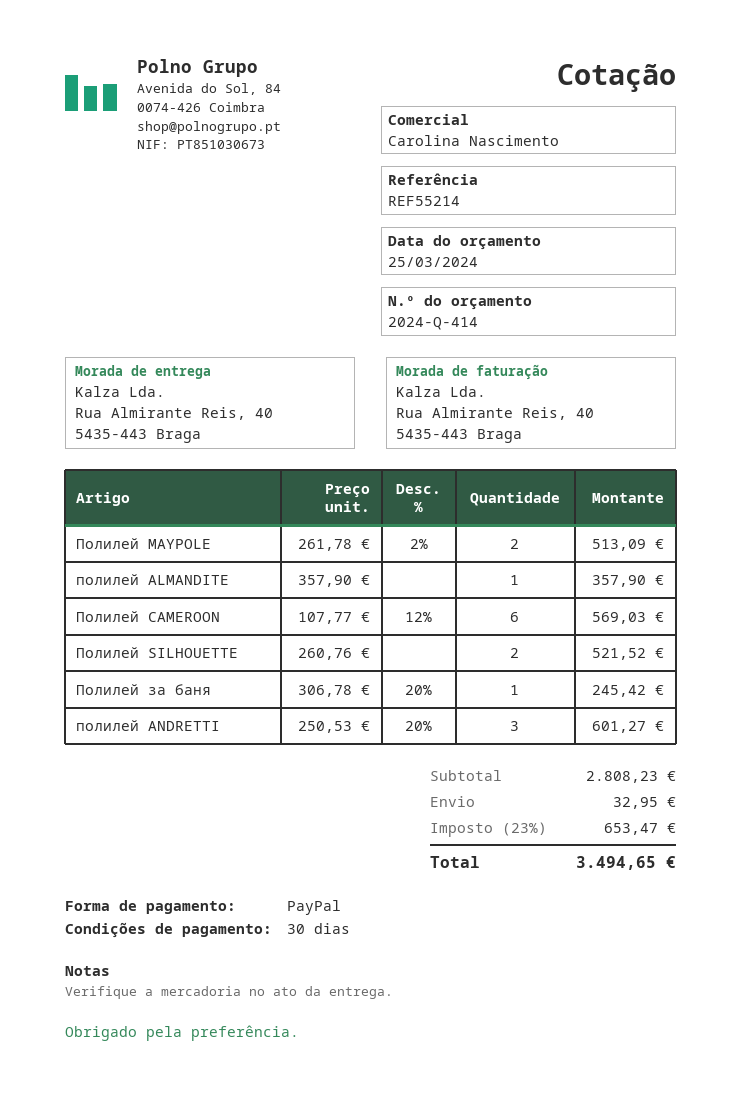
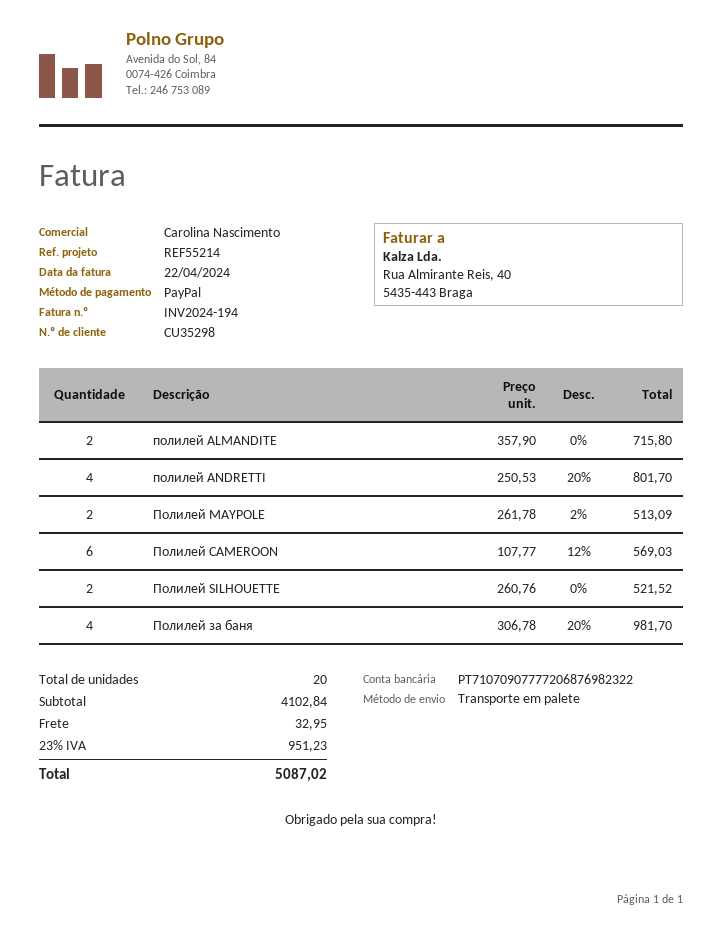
полилей ALMANDITE: 1 x 357.90 = 357.90 -> 2 x 357.90 = 715.80
Полилей за баня: 1 x 306.78 - 20% = 245.42 -> 4 x 306.78 - 20% = 981.70
полилей ANDRETTI: 3 x 250.53 - 20% = 601.27 -> 4 x 250.53 - 20% = 801.70
subtotal: 2808.23 -> 4102.84
tax: 23% = 653.47 -> 23% = 951.23
total: 3494.65 -> 5087.02

